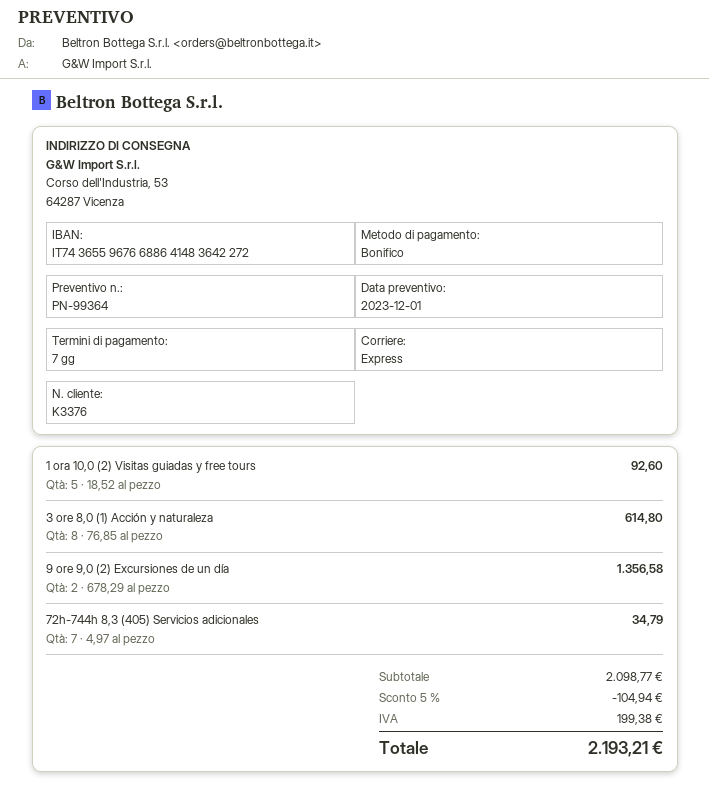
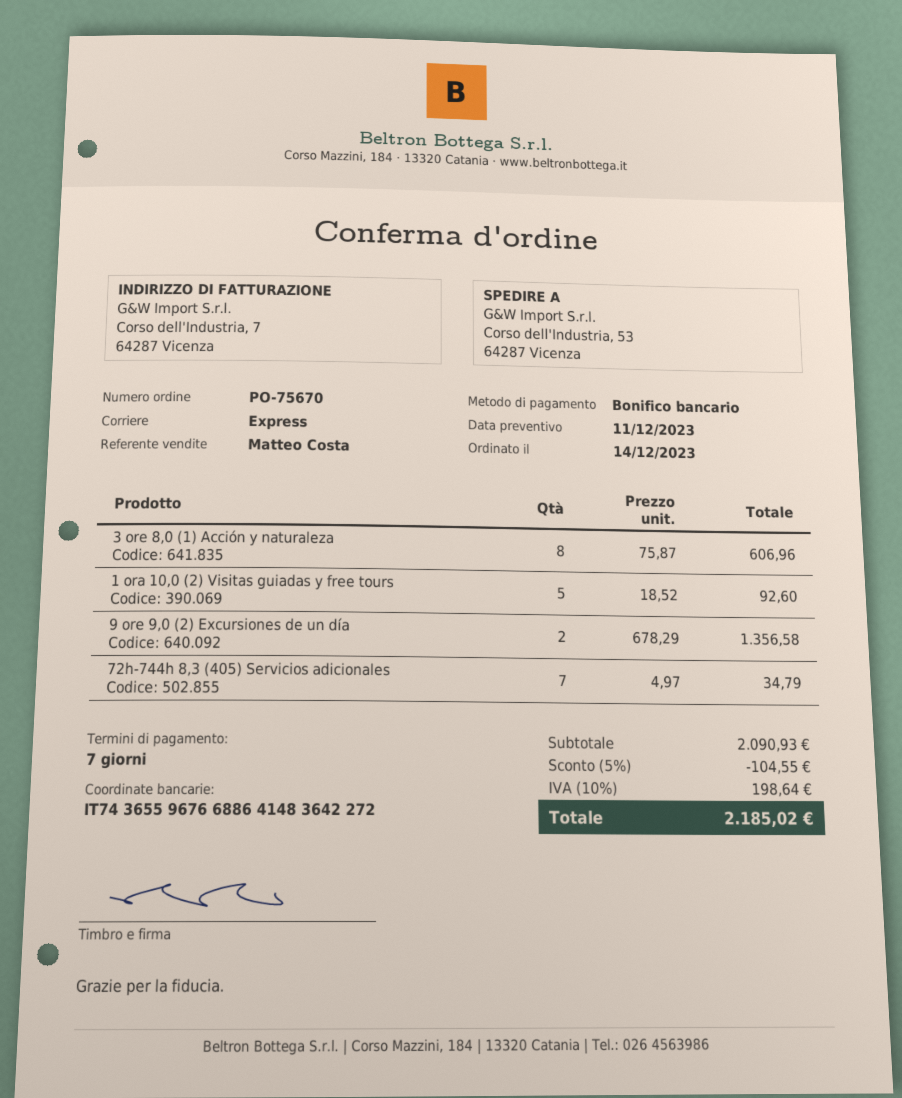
quote date: 2023-12-01 -> 2023-12-11
3 ore 8,0 (1) Acción y naturaleza: 8 x 76.85 = 614.80 -> 8 x 75.87 = 606.96
subtotal: 2098.77 -> 2090.93
discount: 5% = 104.94 -> 5% = 104.55
tax: 199.38 -> 198.64
total: 2193.21 -> 2185.02

